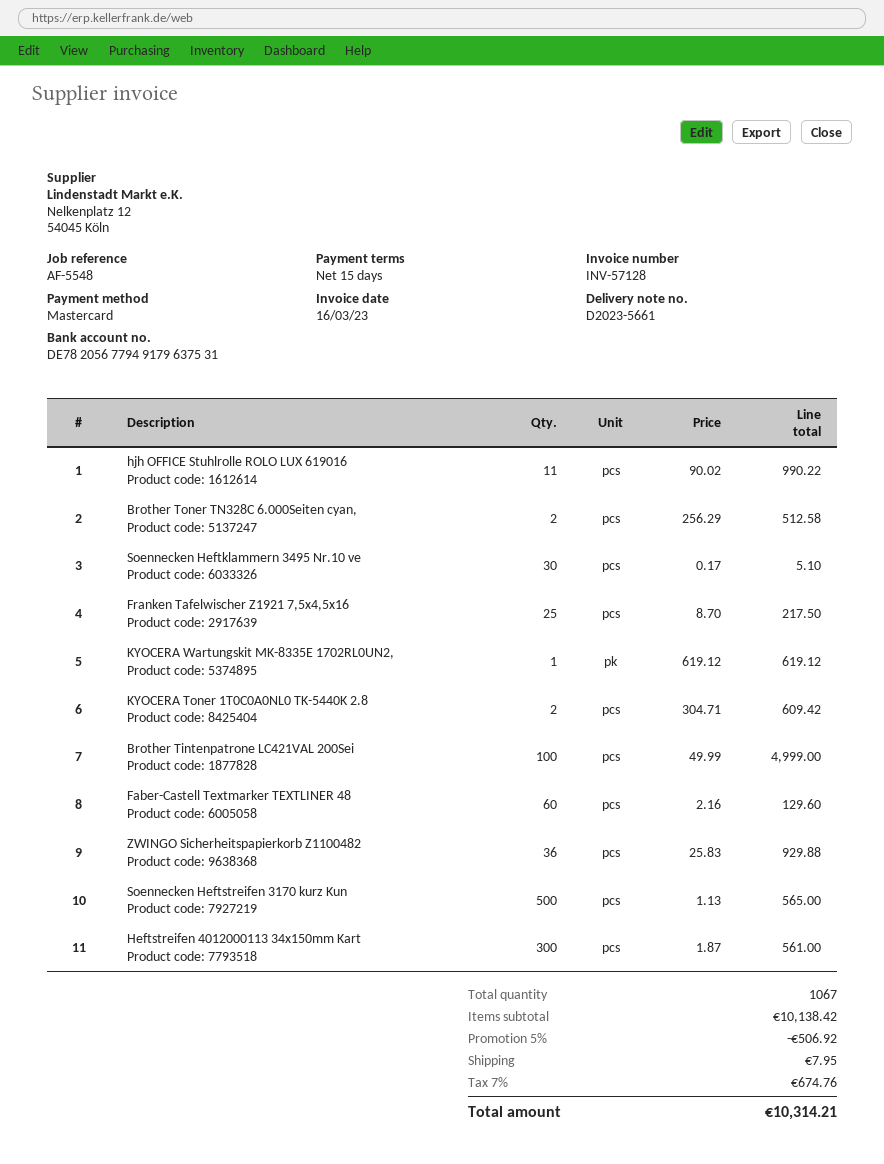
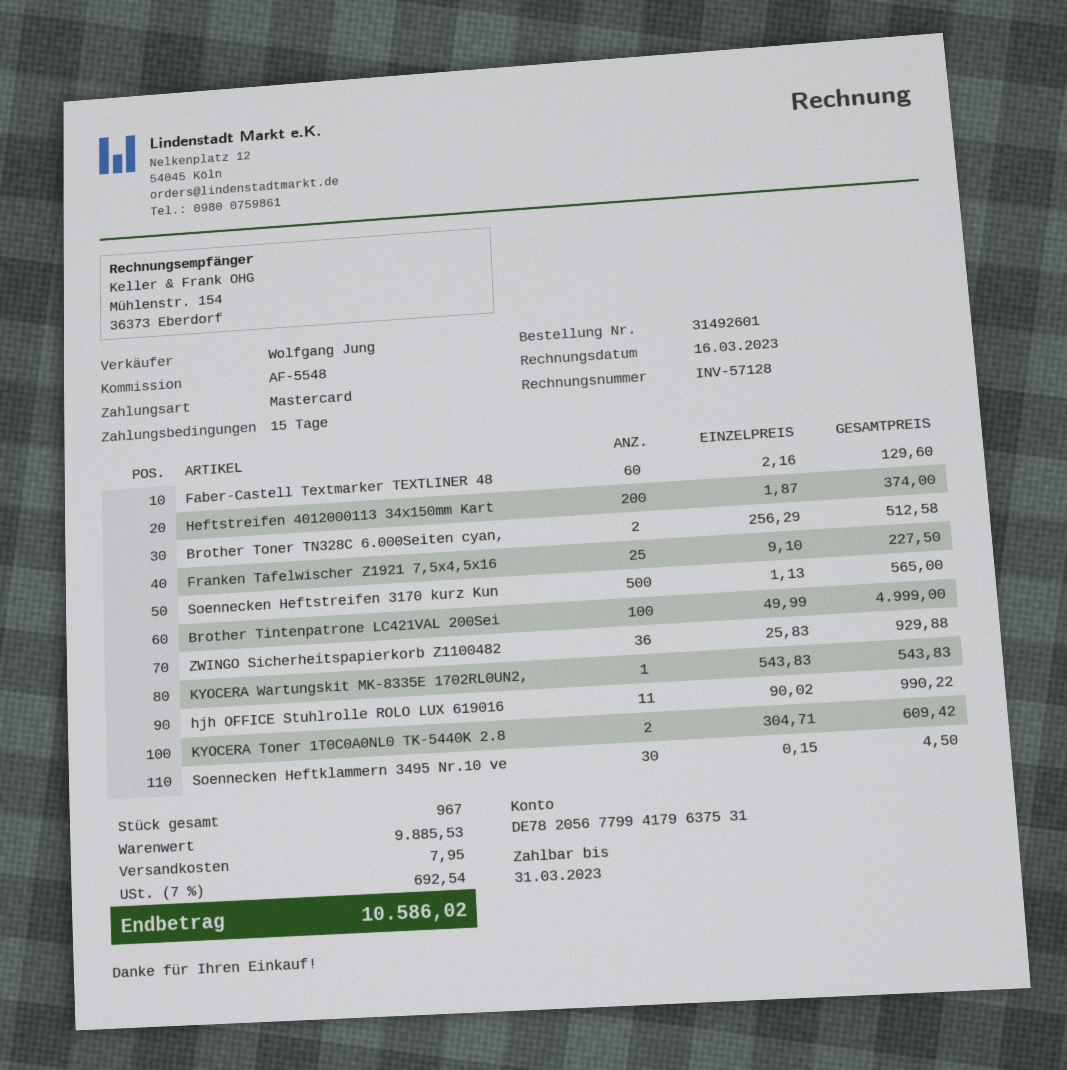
bank account: DE78205677949179637531 -> DE78205677994179637531
Soennecken Heftklammern 3495 Nr.10 ve: 30 x 0.17 = 5.10 -> 30 x 0.15 = 4.50
Franken Tafelwischer Z1921 7,5x4,5x16: 25 x 8.70 = 217.50 -> 25 x 9.10 = 227.50
KYOCERA Wartungskit MK-8335E 1702RL0UN2,: 1 x 619.12 = 619.12 -> 1 x 543.83 = 543.83
Heftstreifen 4012000113 34x150mm Kart: 300 x 1.87 = 561.00 -> 200 x 1.87 = 374.00
total quantity: 1067 -> 967
subtotal: 10138.42 -> 9885.53
discount: 5% = 506.92 -> none
tax: 7% = 674.76 -> 7% = 692.54
total: 10314.21 -> 10586.02

